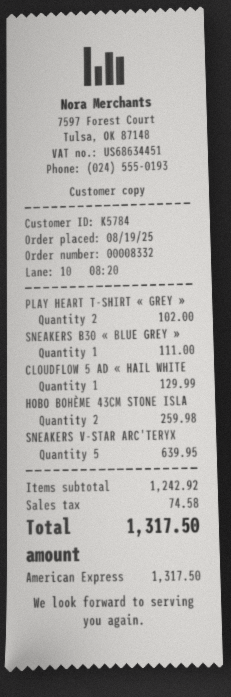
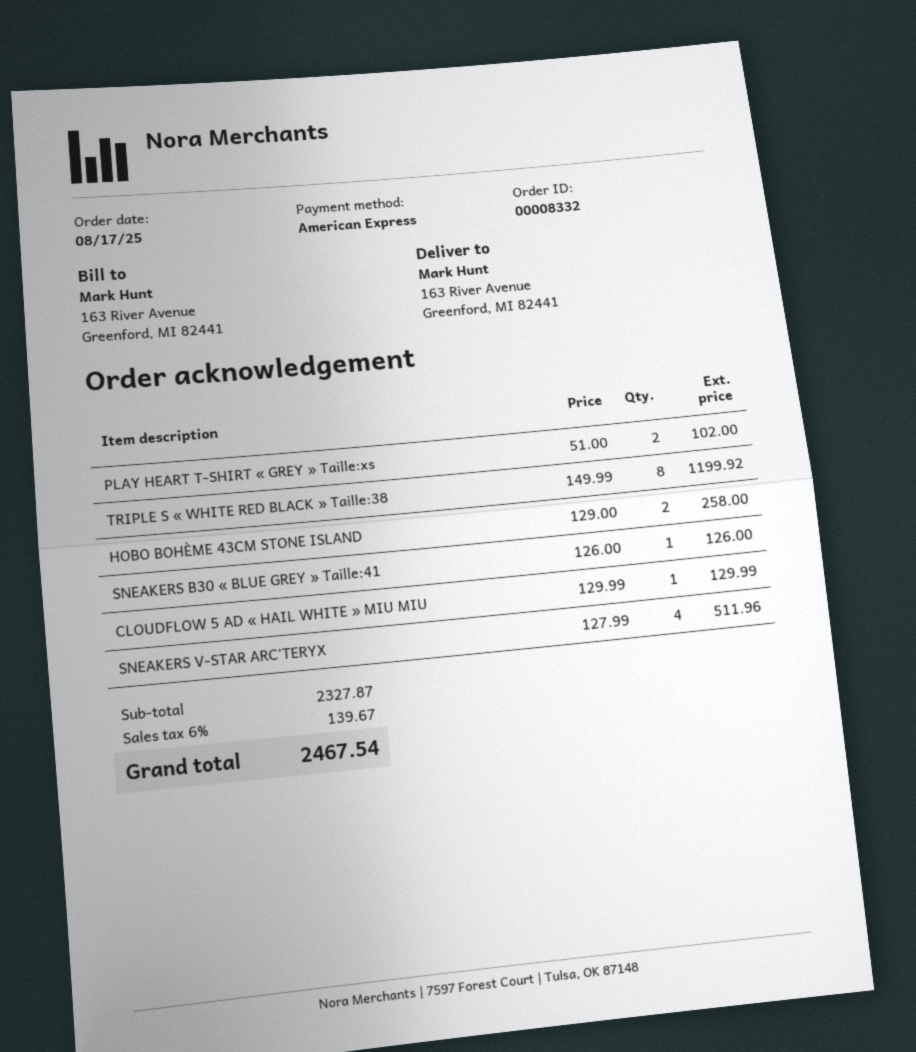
order date: 2025-08-19 -> 2025-08-17
SNEAKERS B30 « BLUE GREY »: 1 for 111.00 -> 1 for 126.00
HOBO BOHÈME 43CM STONE ISLA: 2 for 259.98 -> 2 for 258.00
SNEAKERS V-STAR ARC'TERYX: 5 for 639.95 -> 4 for 511.96
TRIPLE S « WHITE RED BLACK » Taille:38: none -> 8 for 1199.92
subtotal: 1242.92 -> 2327.87
tax: 74.58 -> 139.67
total: 1317.50 -> 2467.54

